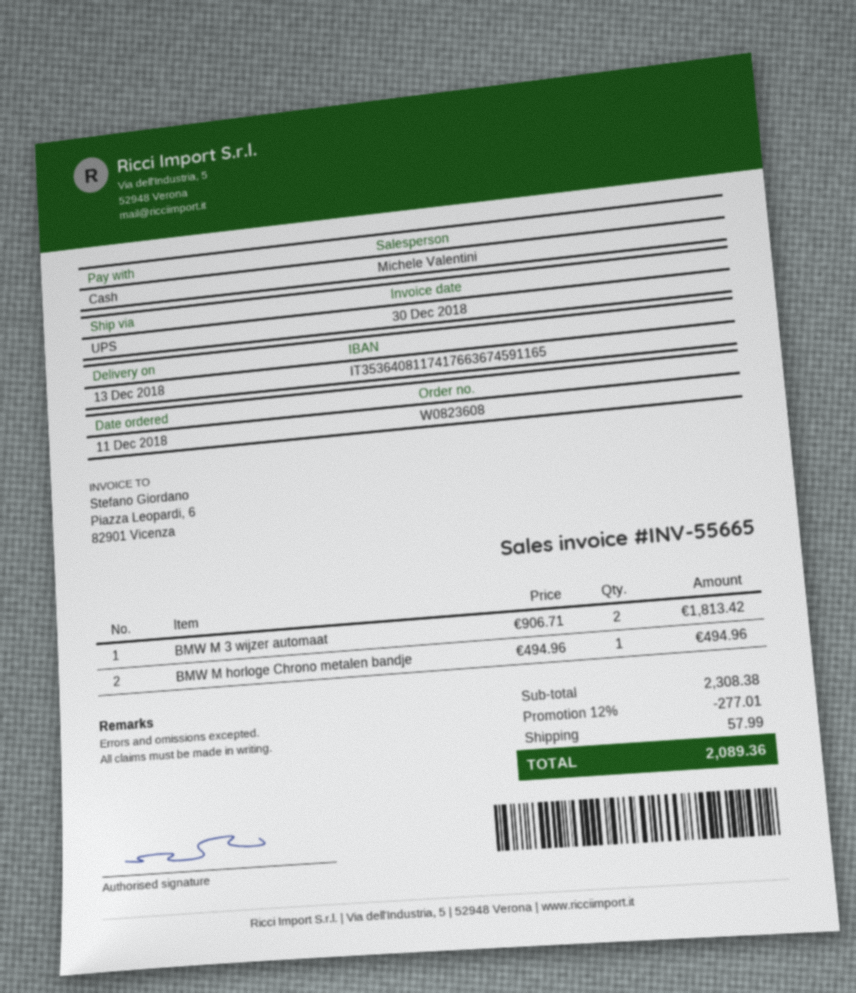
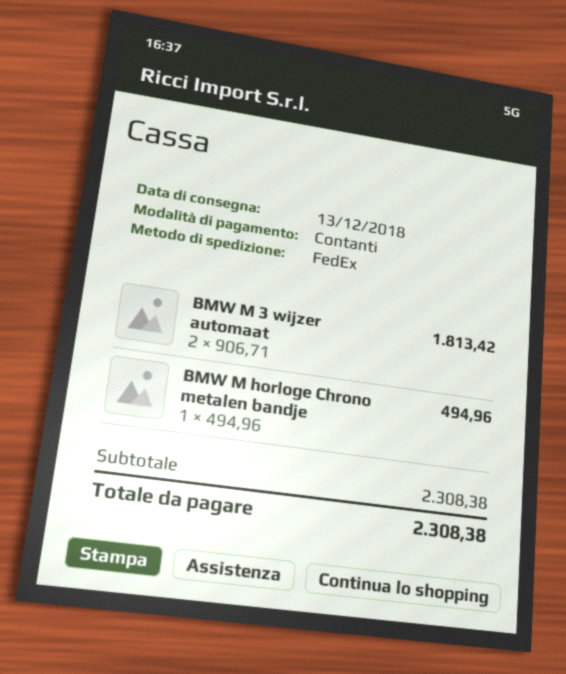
shipping method: UPS -> FedEx
discount: 12% = 277.01 -> none
shipping: 57.99 -> none
total: 2089.36 -> 2308.38

